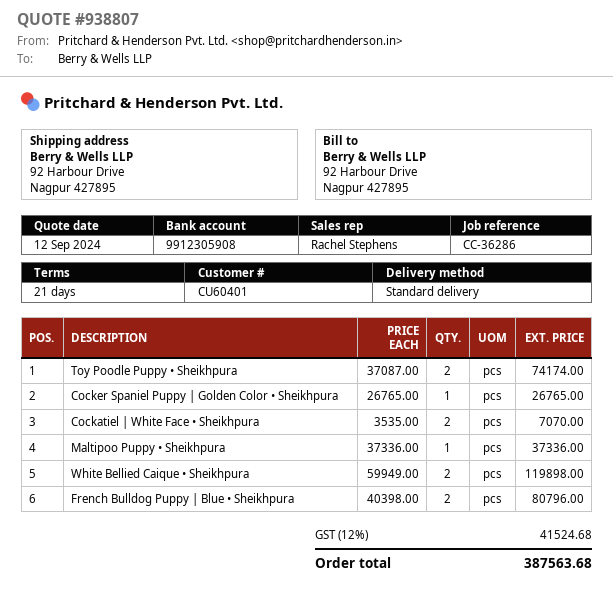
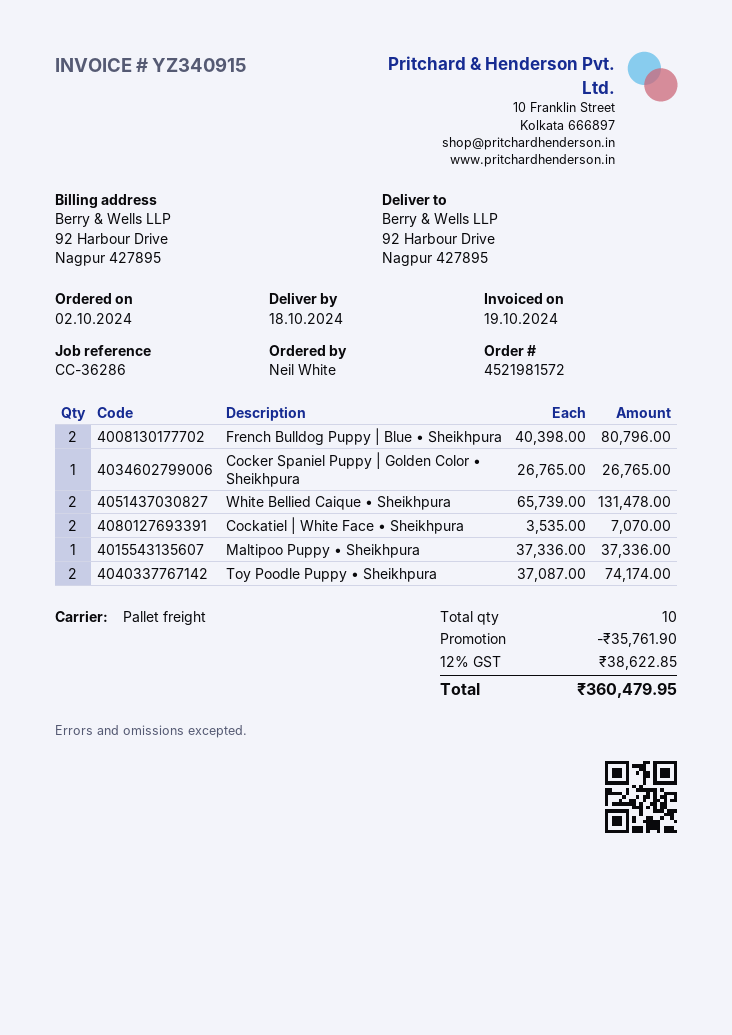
shipping method: standard -> pallet freight
White Bellied Caique • Sheikhpura: 2 x 59949.00 = 119898.00 -> 2 x 65739.00 = 131478.00
discount: none -> 35761.90
tax: 12% = 41524.68 -> 12% = 38622.85
total: 387563.68 -> 360479.95

